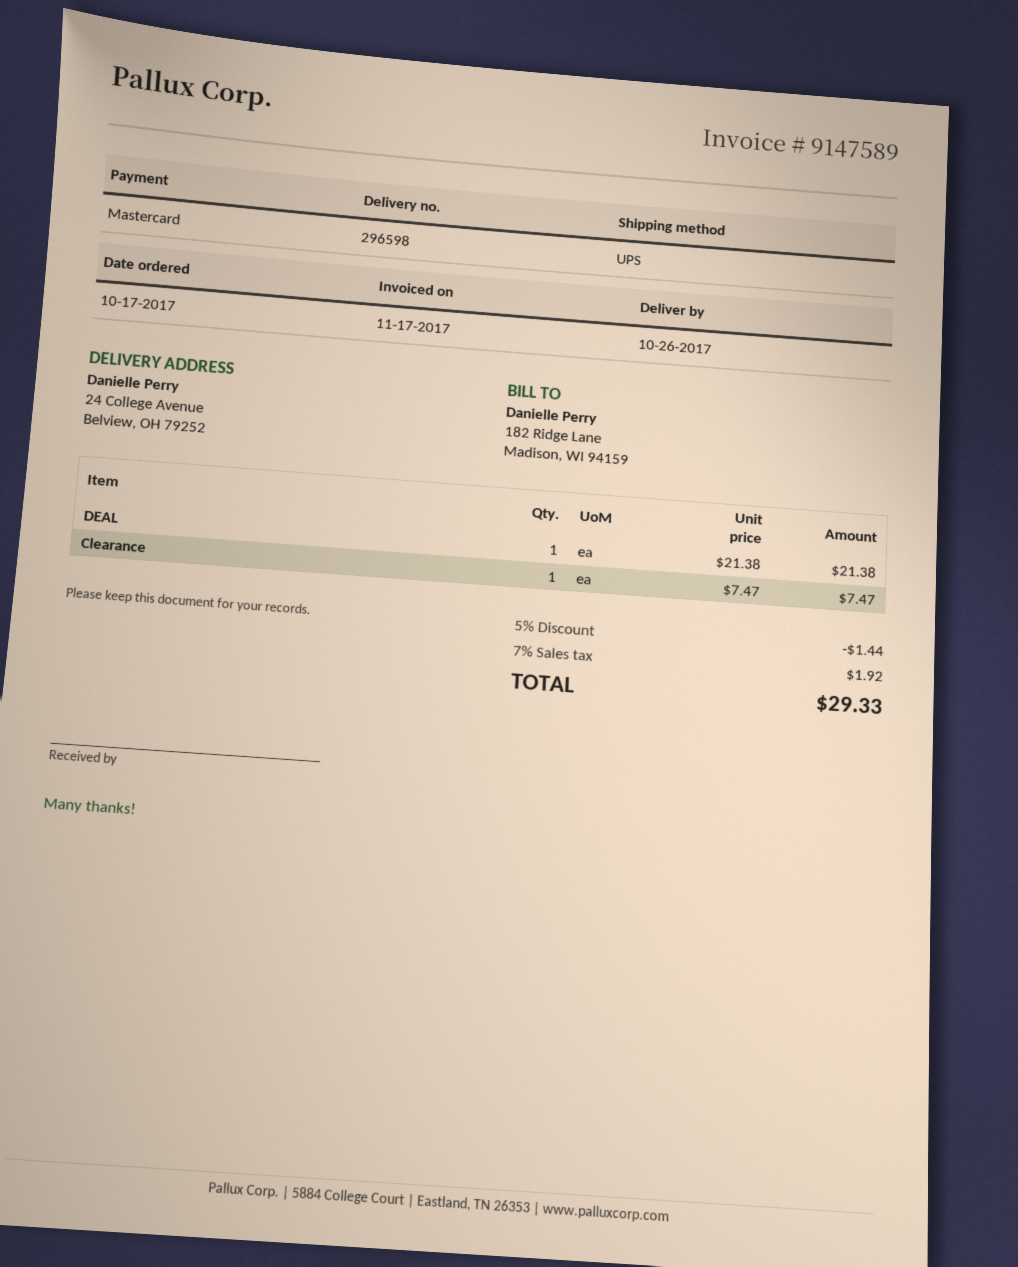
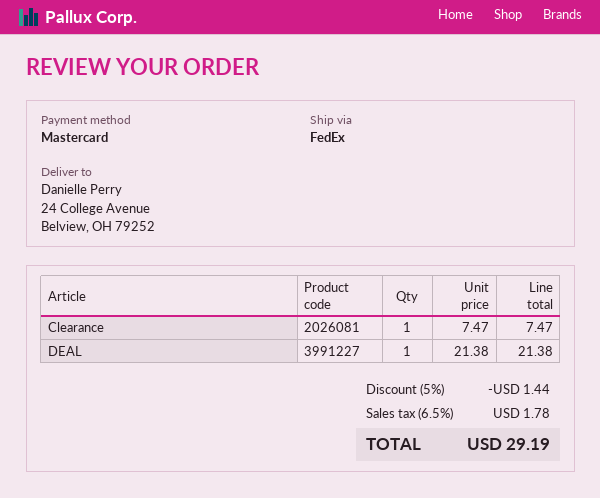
shipping method: UPS -> FedEx
tax: 7% = 1.92 -> 6.5% = 1.78
total: 29.33 -> 29.19

